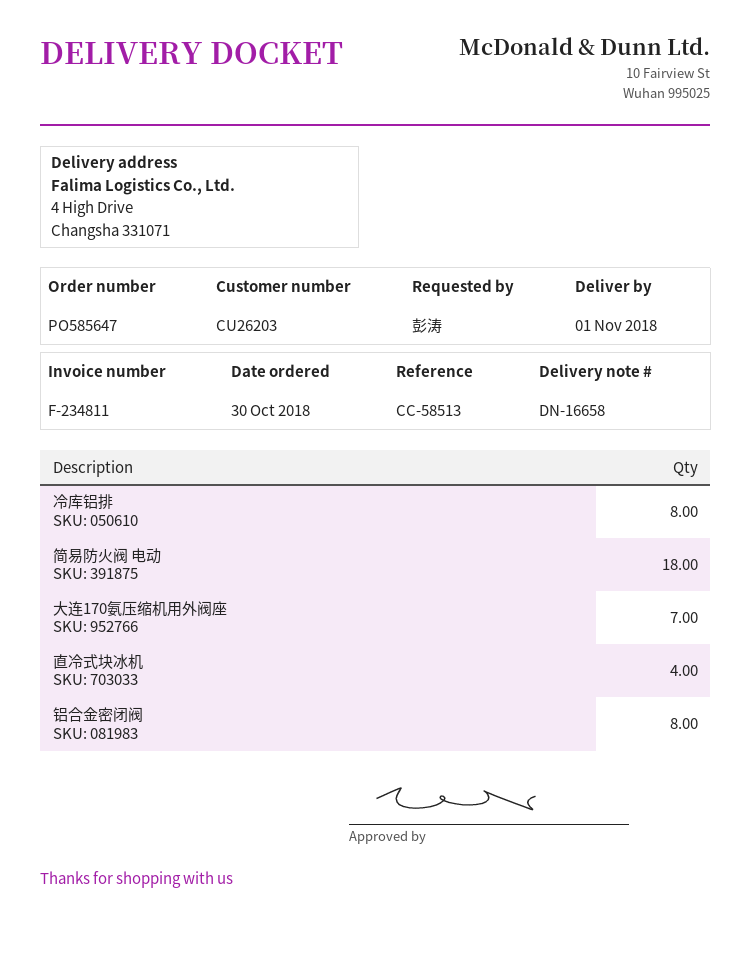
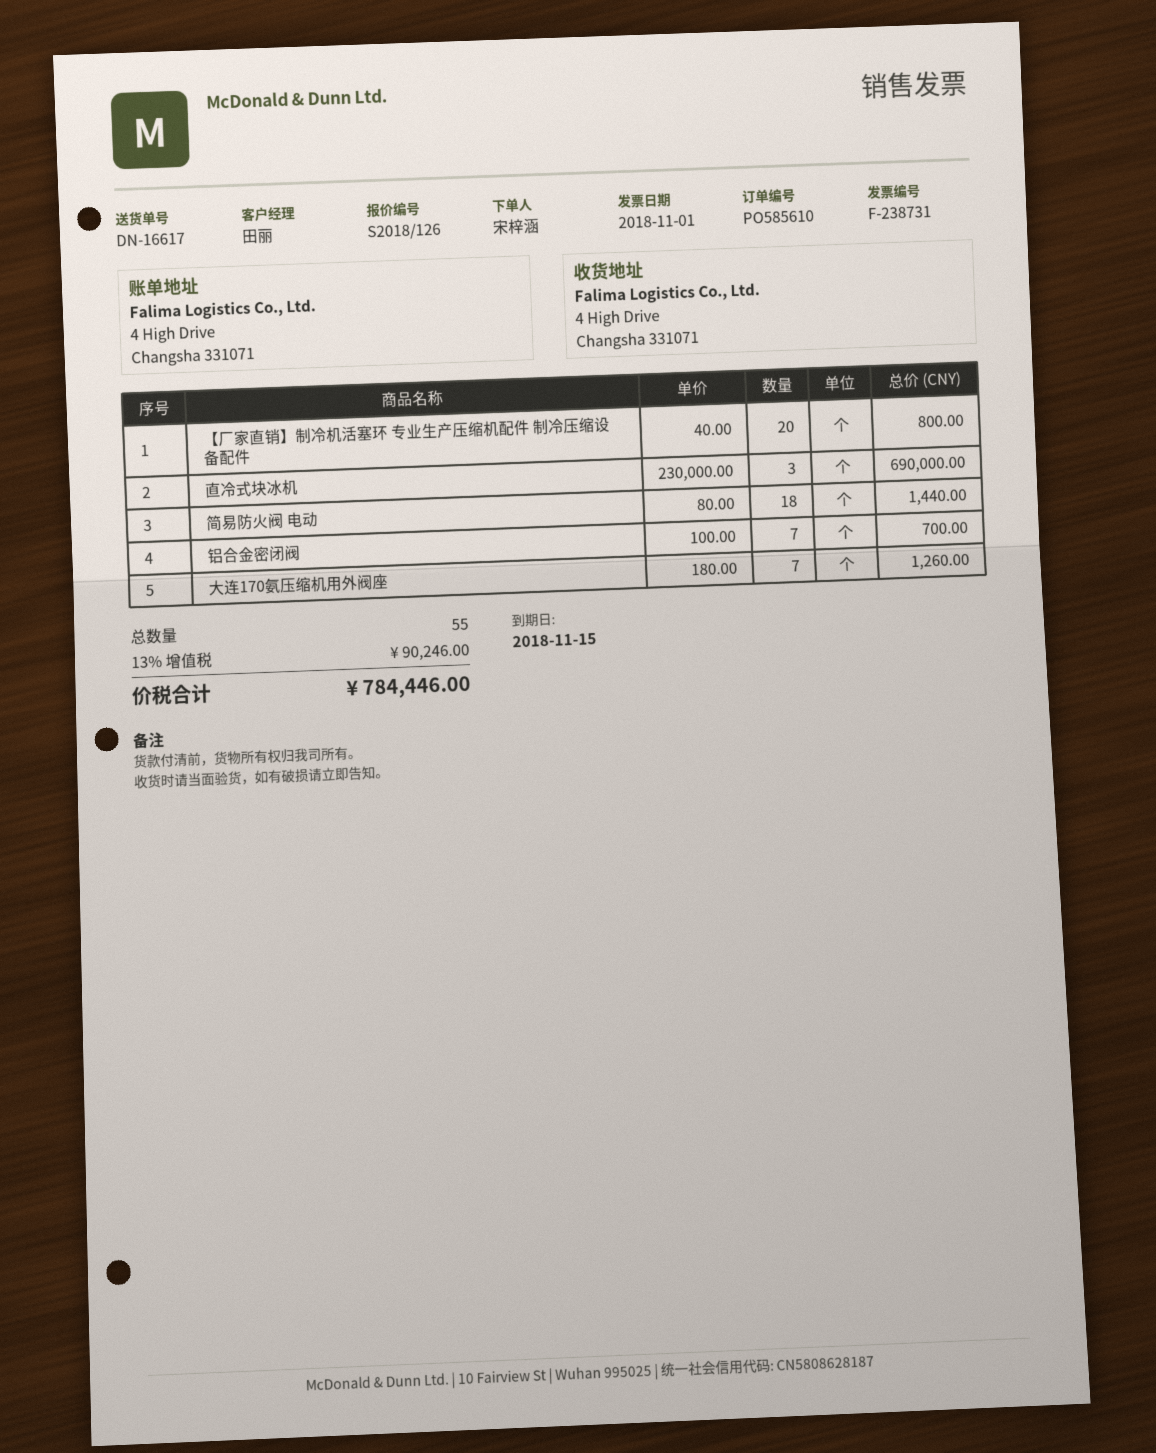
order number: PO585647 -> PO585610
delivery note number: DN-16658 -> DN-16617
invoice number: F-234811 -> F-238731
ordered by: 彭涛 -> 宋梓涵
冷库铝排: 8 -> none
直冷式块冰机: 4 -> 3
铝合金密闭阀: 8 -> 7
【厂家直销】制冷机活塞环 专业生产压缩机配件 制冷压缩设备配件: none -> 20

